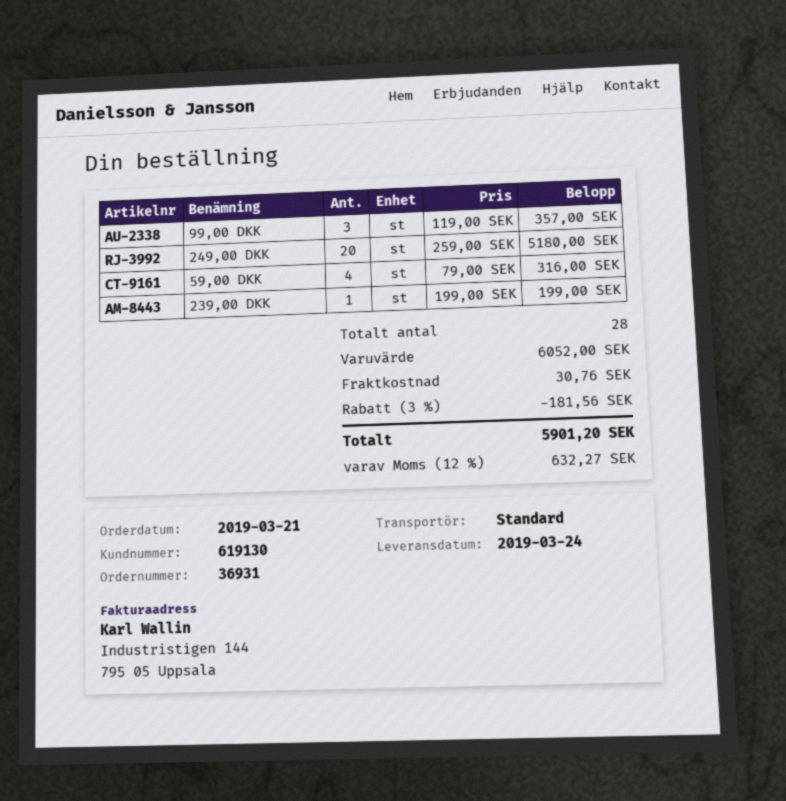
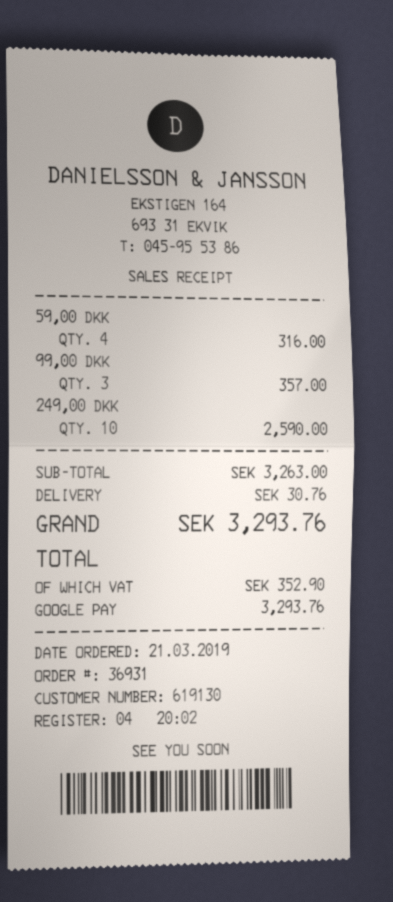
249,00 DKK: 20 for 5180.00 -> 10 for 2590.00
239,00 DKK: 1 for 199.00 -> none
subtotal: 6052.00 -> 3263.00
discount: 3% = 181.56 -> none
tax: 632.27 -> 352.90
total: 5901.20 -> 3293.76

